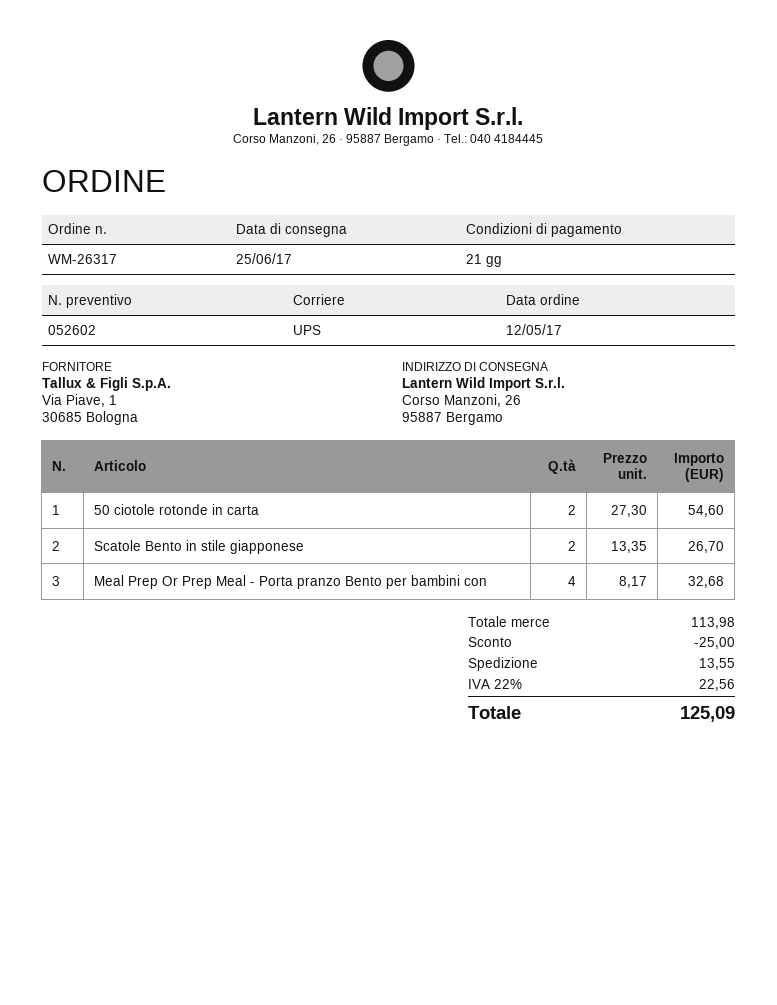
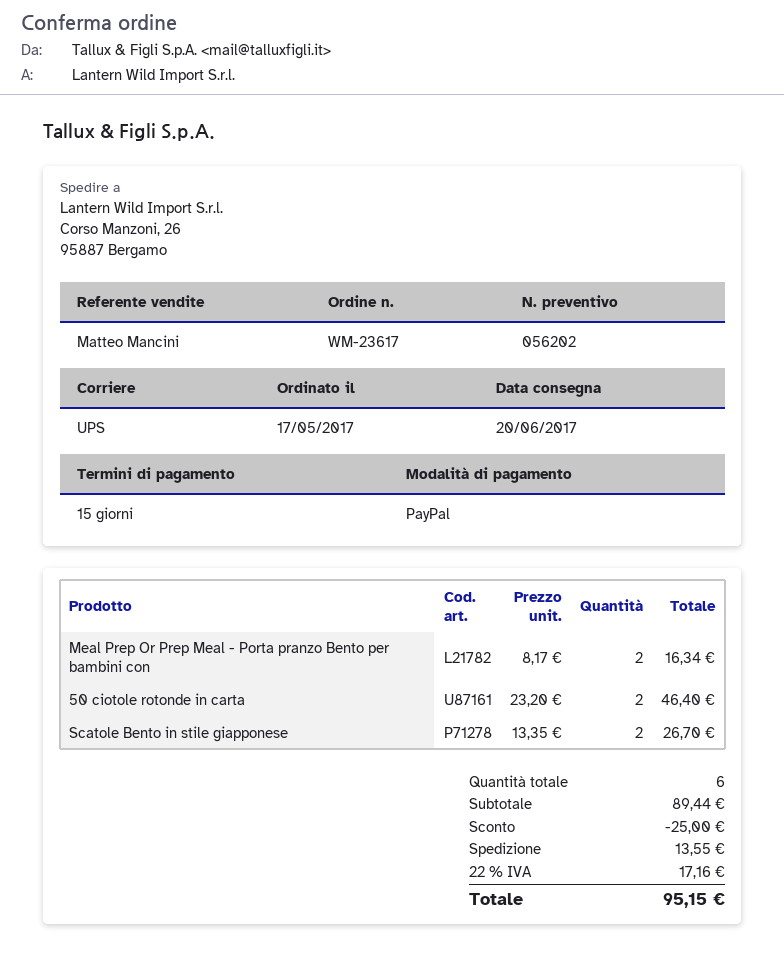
quote number: 052602 -> 056202
order number: WM-26317 -> WM-23617
order date: 2017-05-12 -> 2017-05-17
delivery date: 2017-06-25 -> 2017-06-20
payment terms: 21 days -> 15 days
50 ciotole rotonde in carta: 2 x 27.30 = 54.60 -> 2 x 23.20 = 46.40
Meal Prep Or Prep Meal - Porta pranzo Bento per bambini con: 4 x 8.17 = 32.68 -> 2 x 8.17 = 16.34
subtotal: 113.98 -> 89.44
tax: 22% = 22.56 -> 22% = 17.16
total: 125.09 -> 95.15

